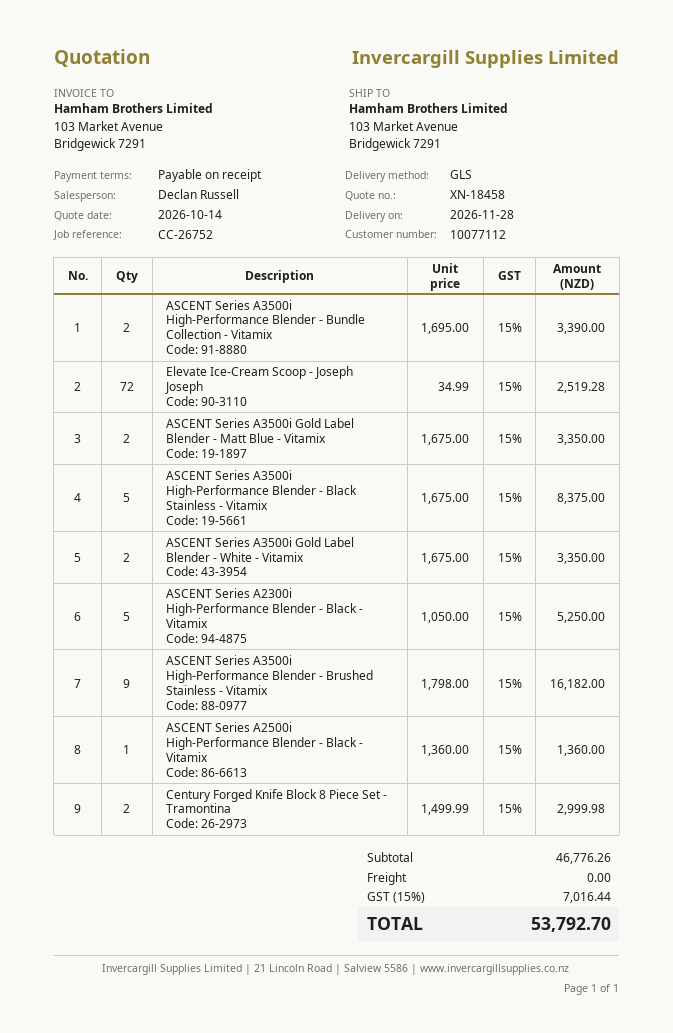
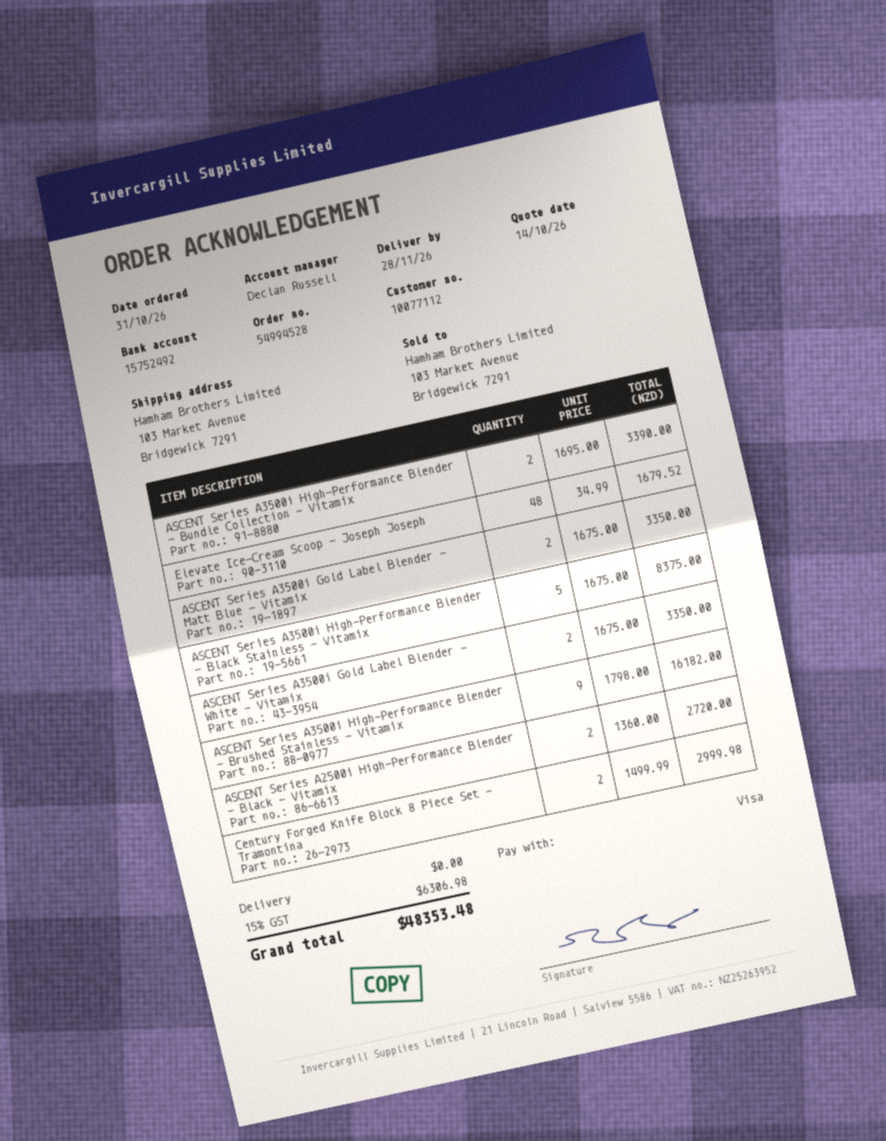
Elevate Ice-Cream Scoop - Joseph Joseph: 72 x 34.99 = 2519.28 -> 48 x 34.99 = 1679.52
ASCENT Series A2300i High-Performance Blender - Black - Vitamix: 5 x 1050.00 = 5250.00 -> none
ASCENT Series A2500i High-Performance Blender - Black - Vitamix: 1 x 1360.00 = 1360.00 -> 2 x 1360.00 = 2720.00
tax: 15% = 7016.44 -> 15% = 6306.98
total: 53792.70 -> 48353.48

